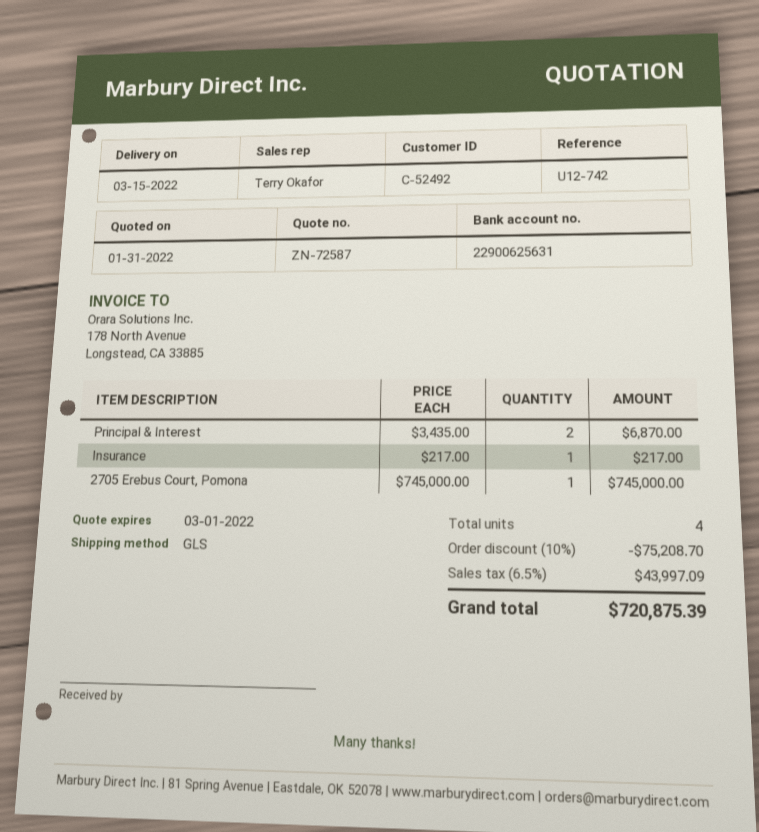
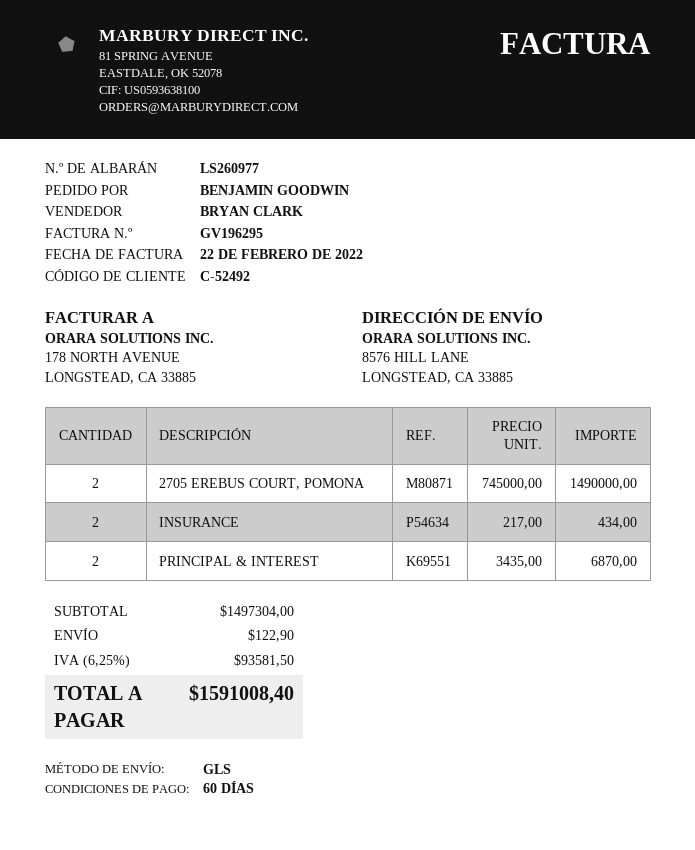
sales rep: Terry Okafor -> BRYAN CLARK
Insurance: 1 x 217.00 = 217.00 -> 2 x 217.00 = 434.00
2705 Erebus Court, Pomona: 1 x 745000.00 = 745000.00 -> 2 x 745000.00 = 1490000.00
discount: 10% = 75208.70 -> none
shipping: none -> 122.90
tax: 6.5% = 43997.09 -> 6.25% = 93581.50
total: 720875.39 -> 1591008.40

